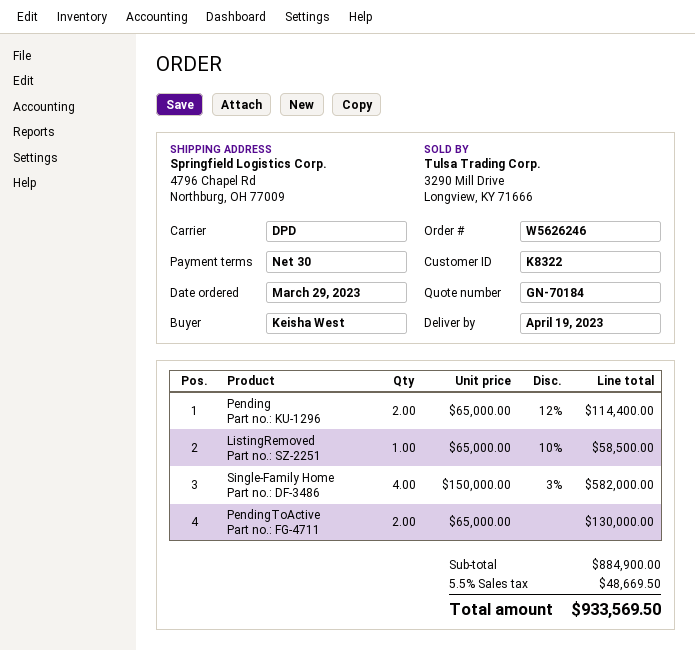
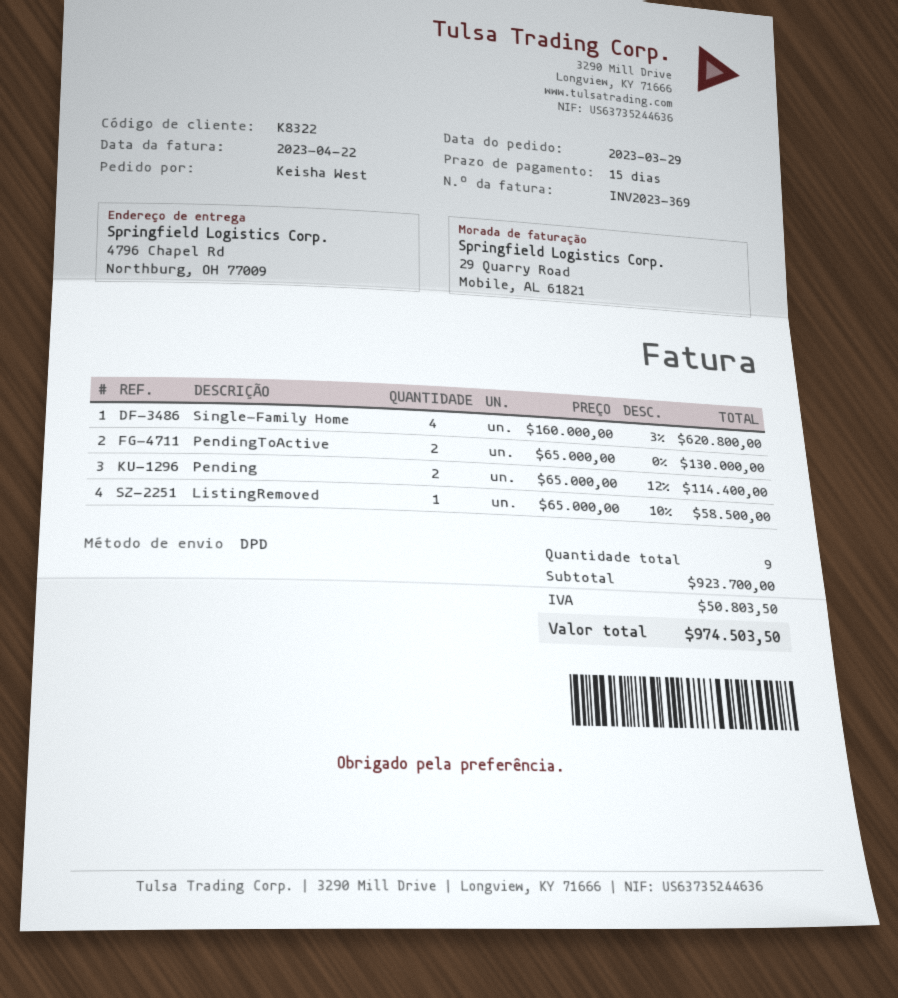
payment terms: 30 days -> 15 days
Single-Family Home: 4 x 150000.00 - 3% = 582000.00 -> 4 x 160000.00 - 3% = 620800.00
subtotal: 884900.00 -> 923700.00
tax: 48669.50 -> 50803.50
total: 933569.50 -> 974503.50

